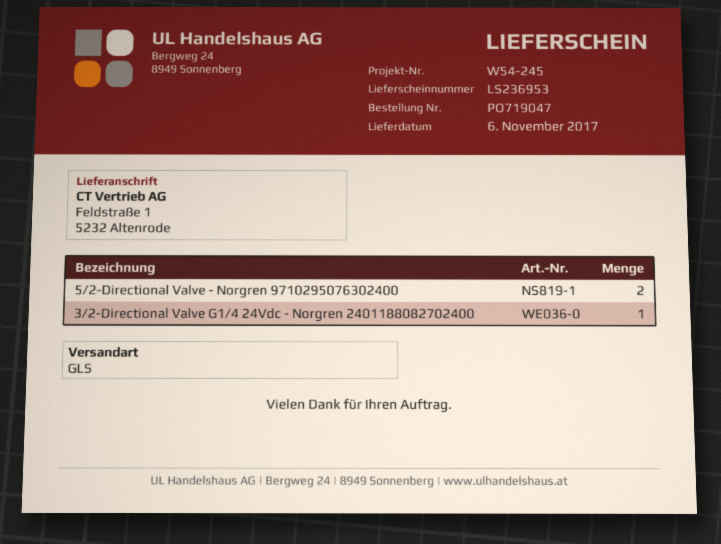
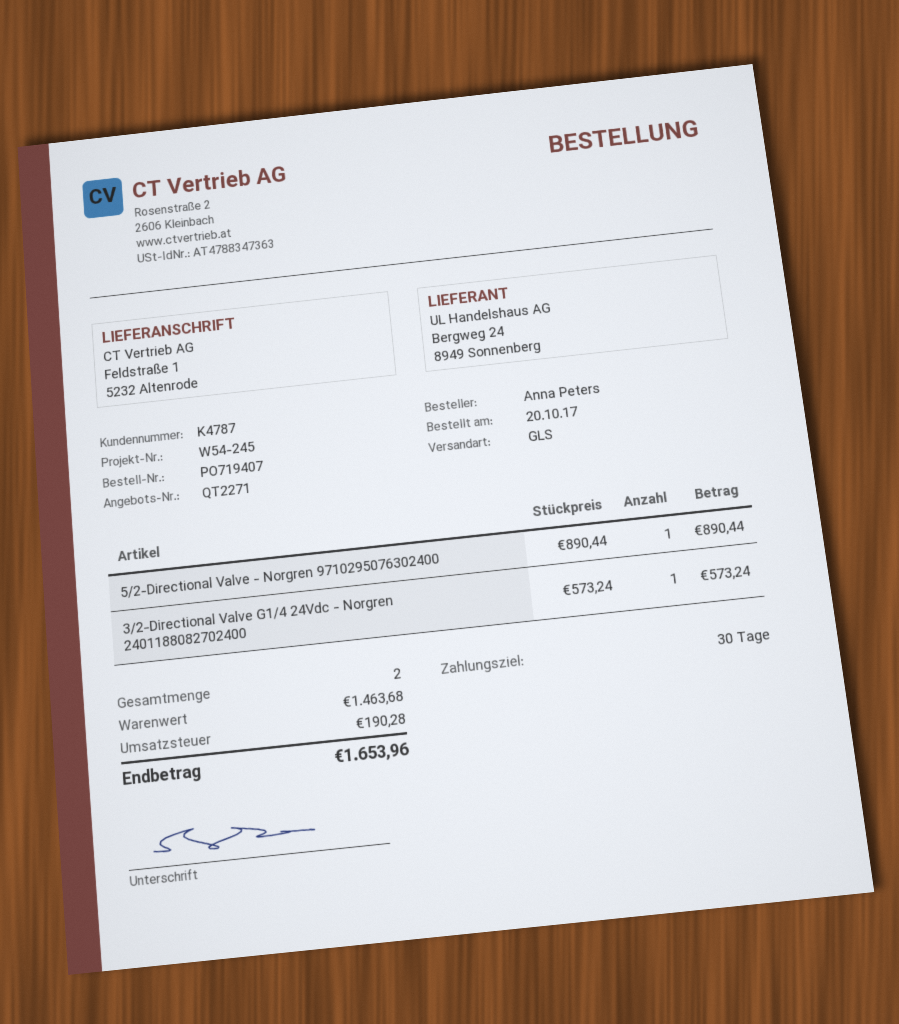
order number: PO719047 -> PO719407
5/2-Directional Valve - Norgren 9710295076302400: 2 -> 1

